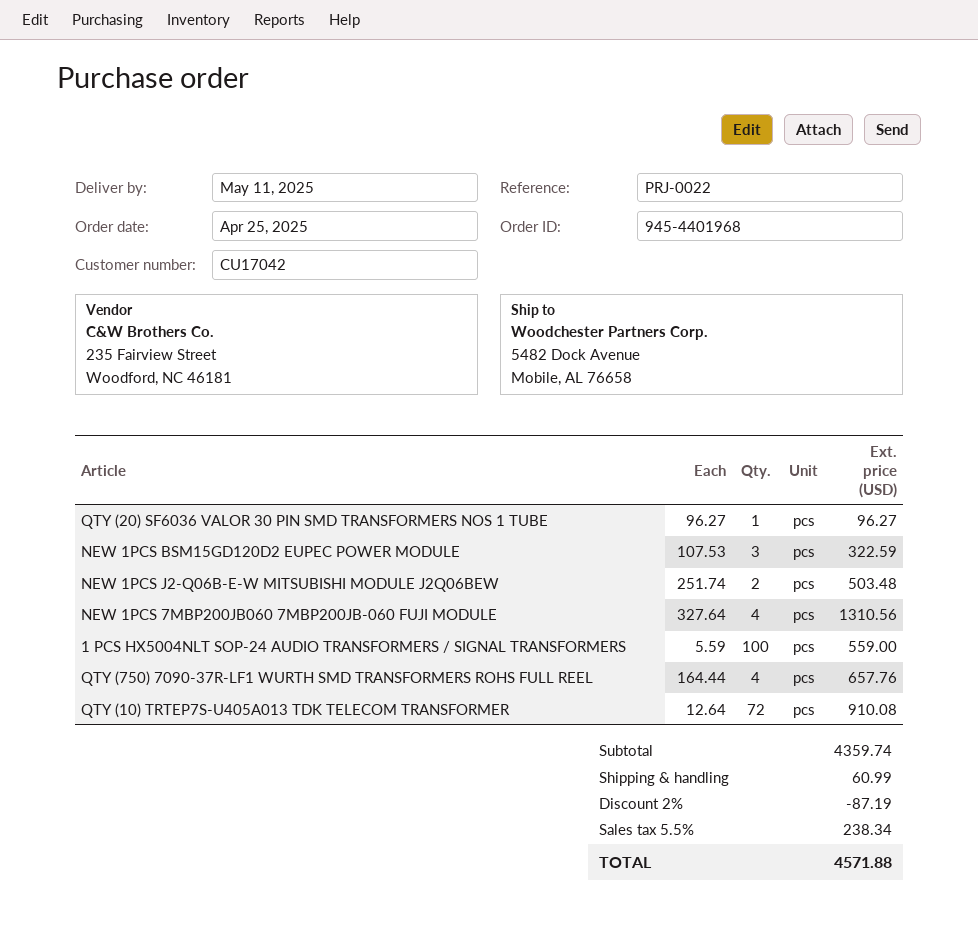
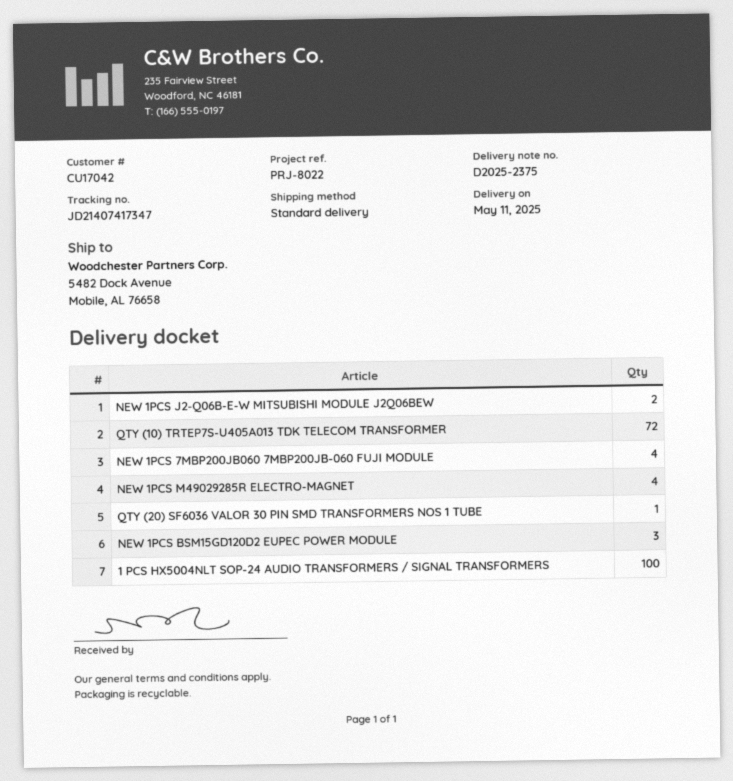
reference: PRJ-0022 -> PRJ-8022
QTY (750) 7090-37R-LF1 WURTH SMD TRANSFORMERS ROHS FULL REEL: 4 -> none
NEW 1PCS M49029285R ELECTRO-MAGNET: none -> 4

